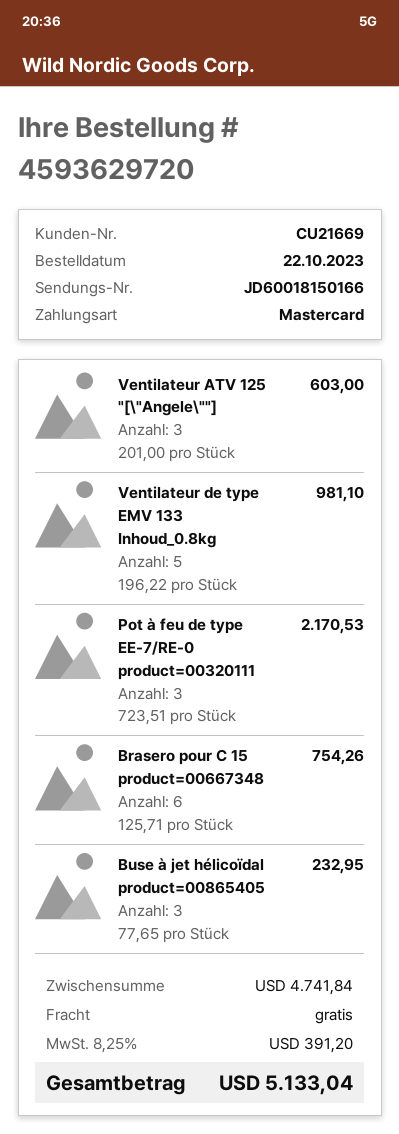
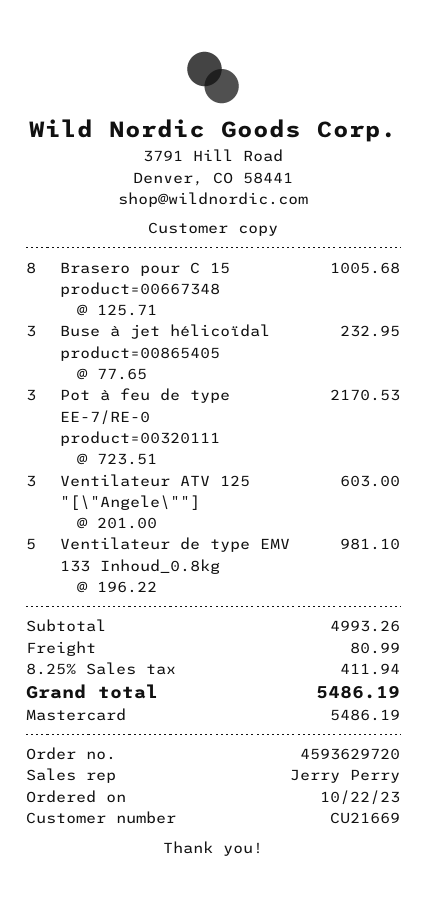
Brasero pour C 15 product=00667348: 6 x 125.71 = 754.26 -> 8 x 125.71 = 1005.68
subtotal: 4741.84 -> 4993.26
shipping: 0.00 -> 80.99
tax: 8.25% = 391.20 -> 8.25% = 411.94
total: 5133.04 -> 5486.19

